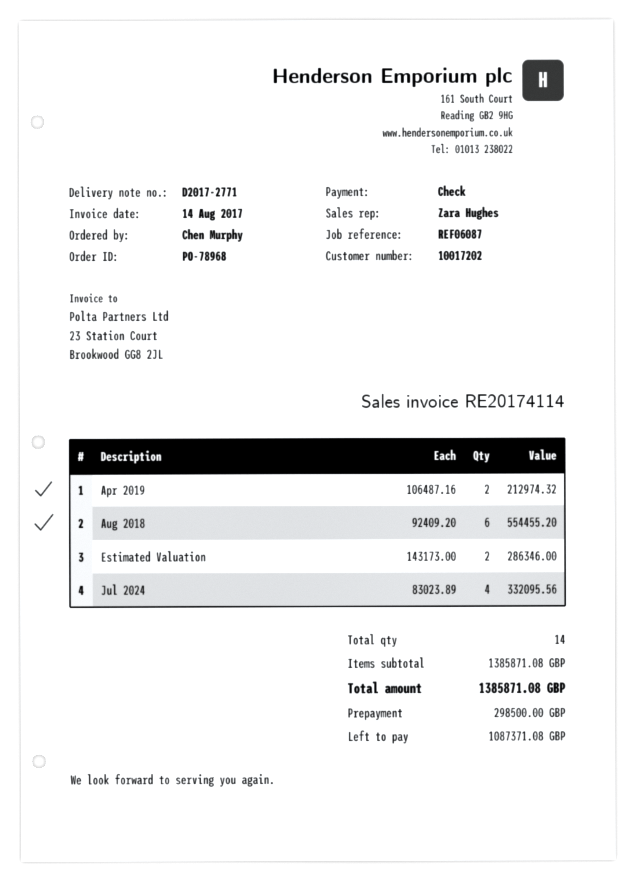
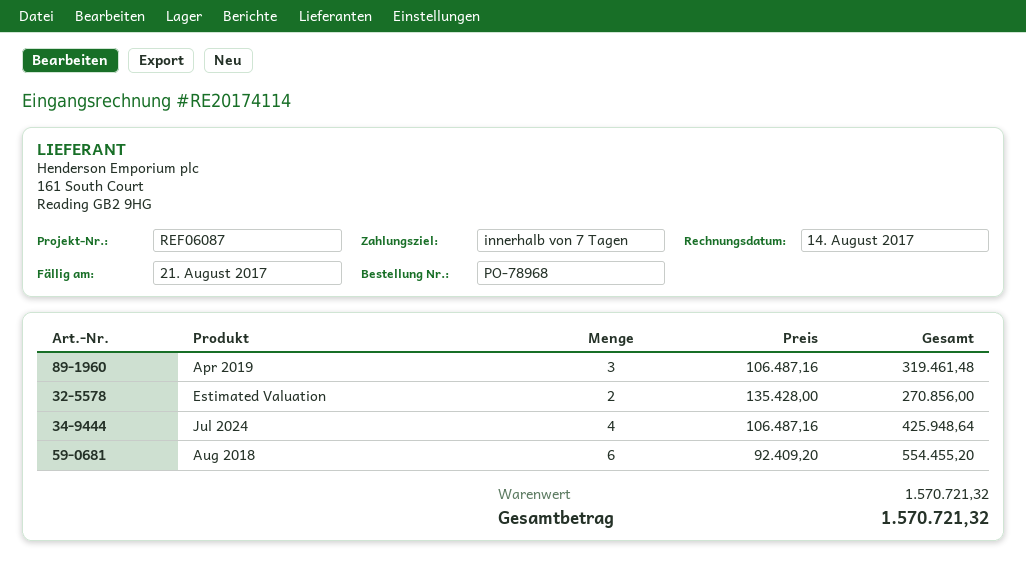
Apr 2019: 2 x 106487.16 = 212974.32 -> 3 x 106487.16 = 319461.48
Estimated Valuation: 2 x 143173.00 = 286346.00 -> 2 x 135428.00 = 270856.00
Jul 2024: 4 x 83023.89 = 332095.56 -> 4 x 106487.16 = 425948.64
subtotal: 1385871.08 -> 1570721.32
total: 1385871.08 -> 1570721.32

